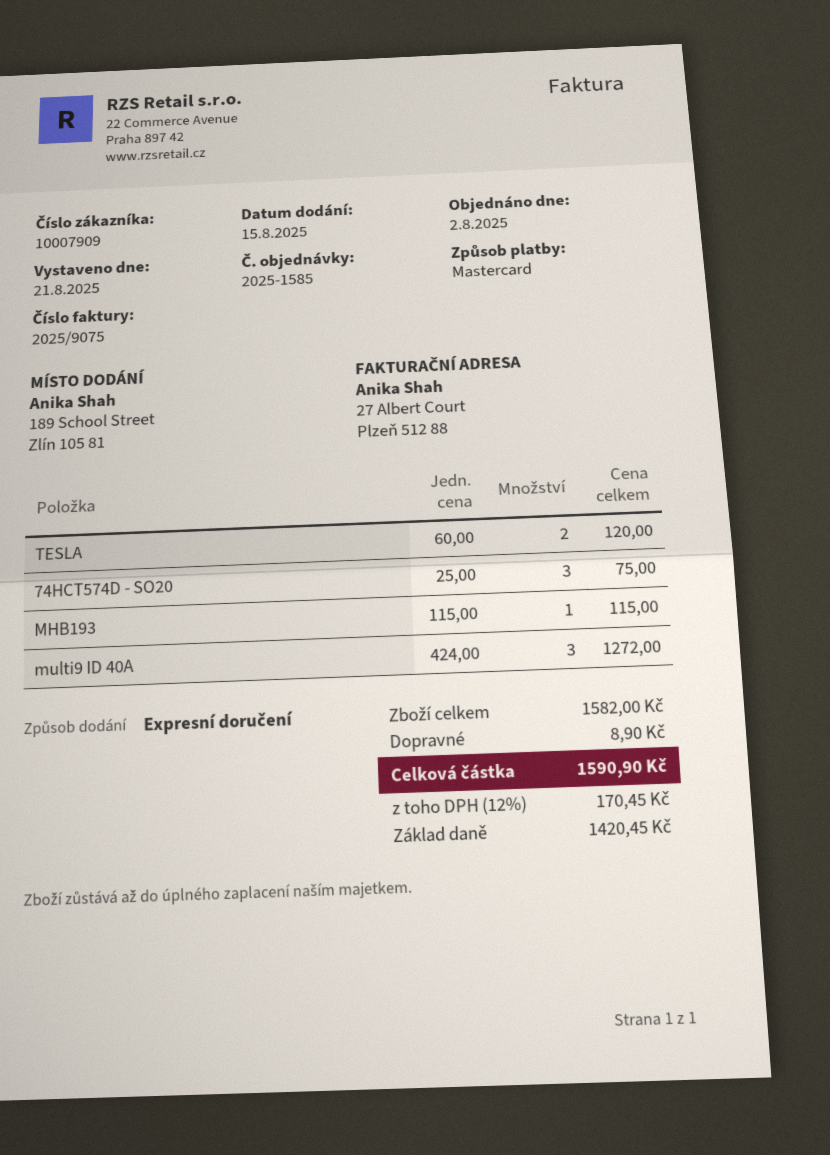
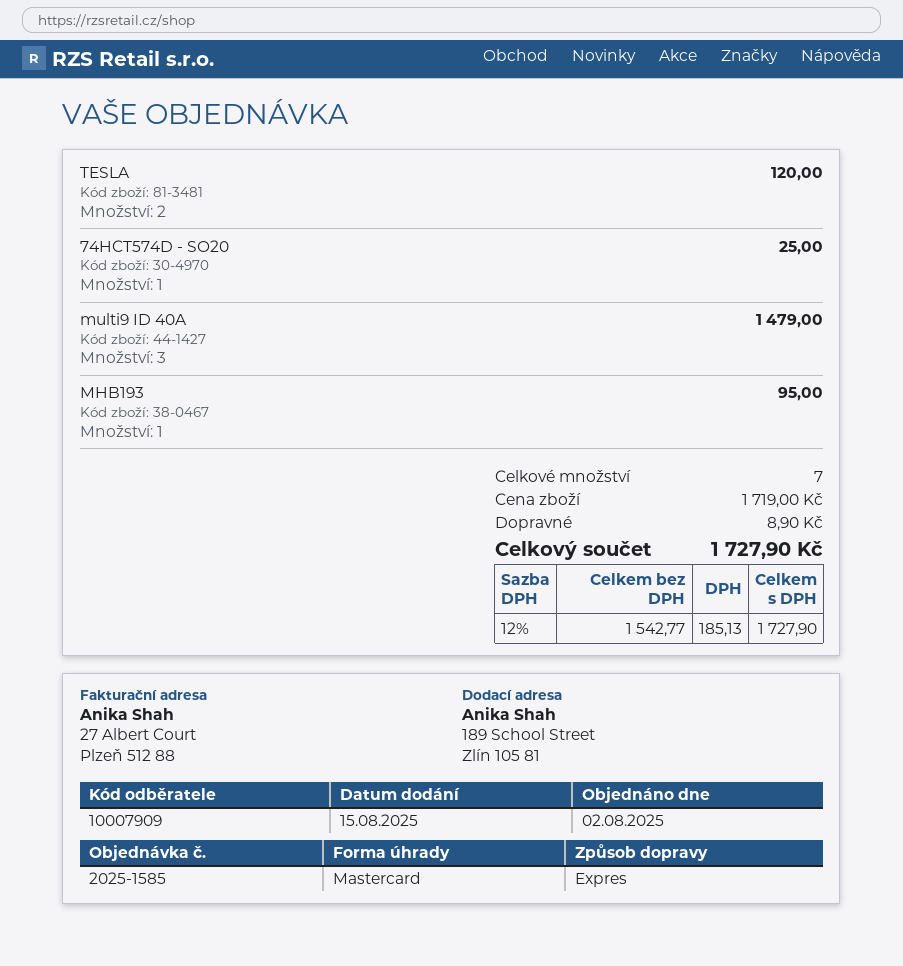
74HCT574D - SO20: 3 for 75.00 -> 1 for 25.00
MHB193: 1 for 115.00 -> 1 for 95.00
multi9 ID 40A: 3 for 1272.00 -> 3 for 1479.00
subtotal: 1582.00 -> 1719.00
net: 1420.45 -> 1542.77
tax: 12% = 170.45 -> 12% = 185.13
total: 1590.90 -> 1727.90

